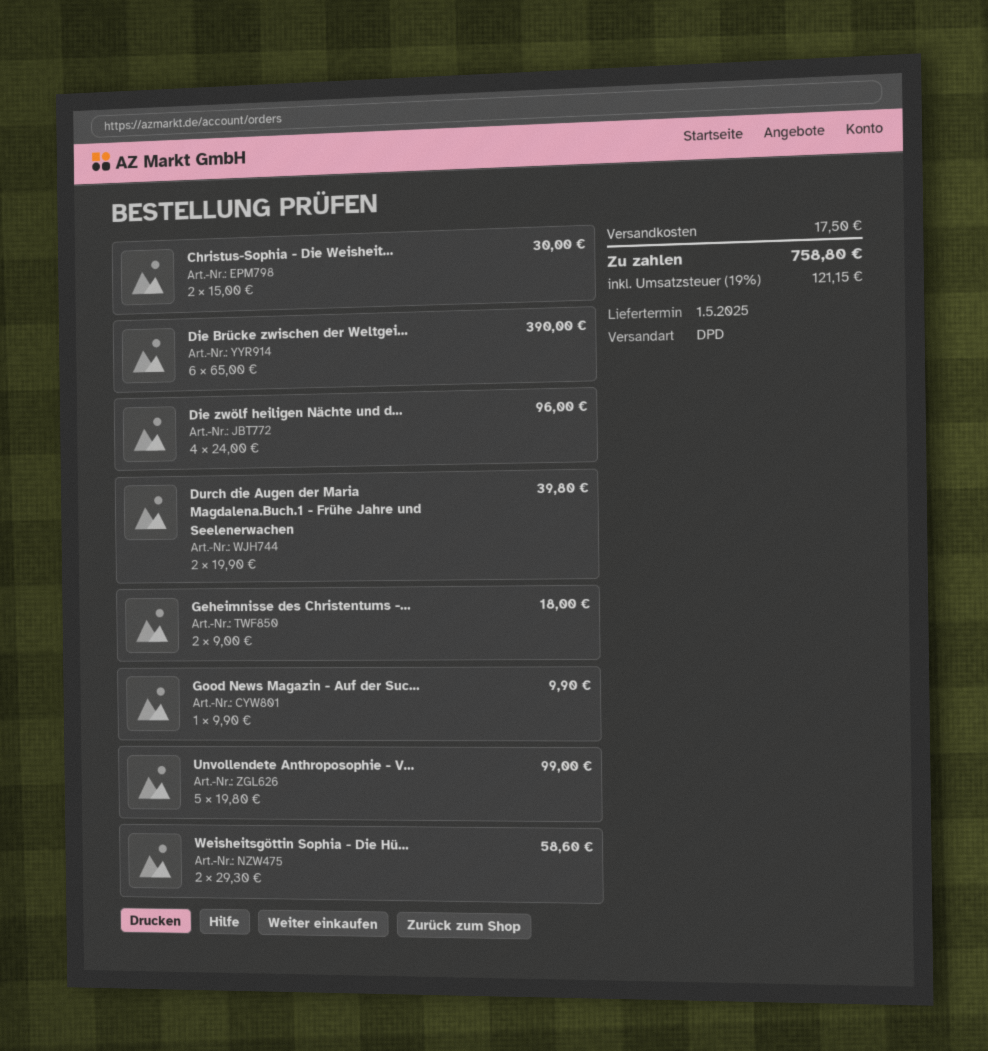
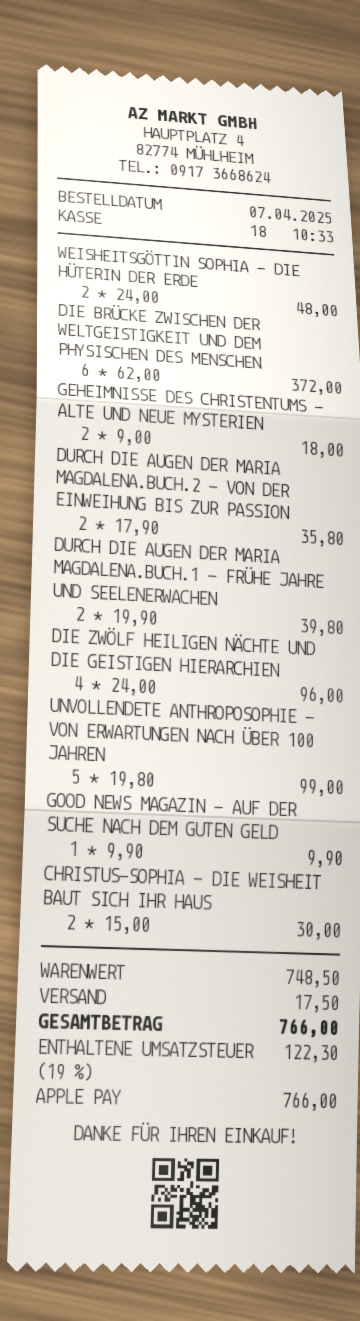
Die Brücke zwischen der Weltgei...: 6 x 65.00 = 390.00 -> 6 x 62.00 = 372.00
Weisheitsgöttin Sophia - Die Hü...: 2 x 29.30 = 58.60 -> 2 x 24.00 = 48.00
DURCH DIE AUGEN DER MARIA MAGDALENA.BUCH.2 - VON DER EINWEIHUNG BIS ZUR PASSION: none -> 2 x 17.90 = 35.80
tax: 19% = 121.15 -> 19% = 122.30
total: 758.80 -> 766.00

